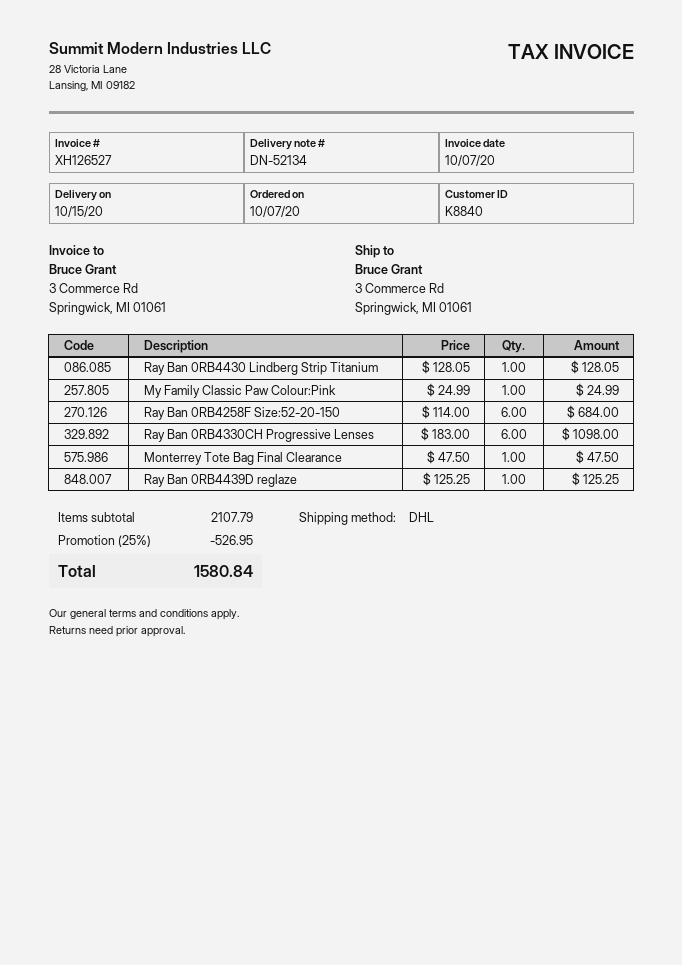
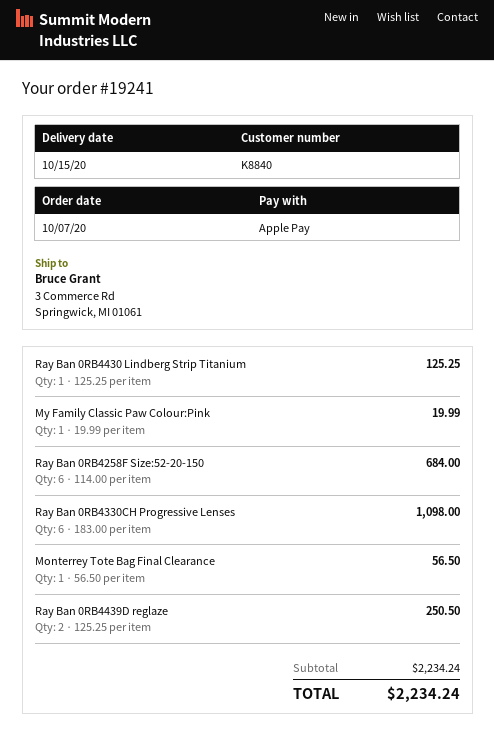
Ray Ban 0RB4430 Lindberg Strip Titanium: 1 x 128.05 = 128.05 -> 1 x 125.25 = 125.25
My Family Classic Paw Colour:Pink: 1 x 24.99 = 24.99 -> 1 x 19.99 = 19.99
Monterrey Tote Bag Final Clearance: 1 x 47.50 = 47.50 -> 1 x 56.50 = 56.50
Ray Ban 0RB4439D reglaze: 1 x 125.25 = 125.25 -> 2 x 125.25 = 250.50
subtotal: 2107.79 -> 2234.24
discount: 25% = 526.95 -> none
total: 1580.84 -> 2234.24

